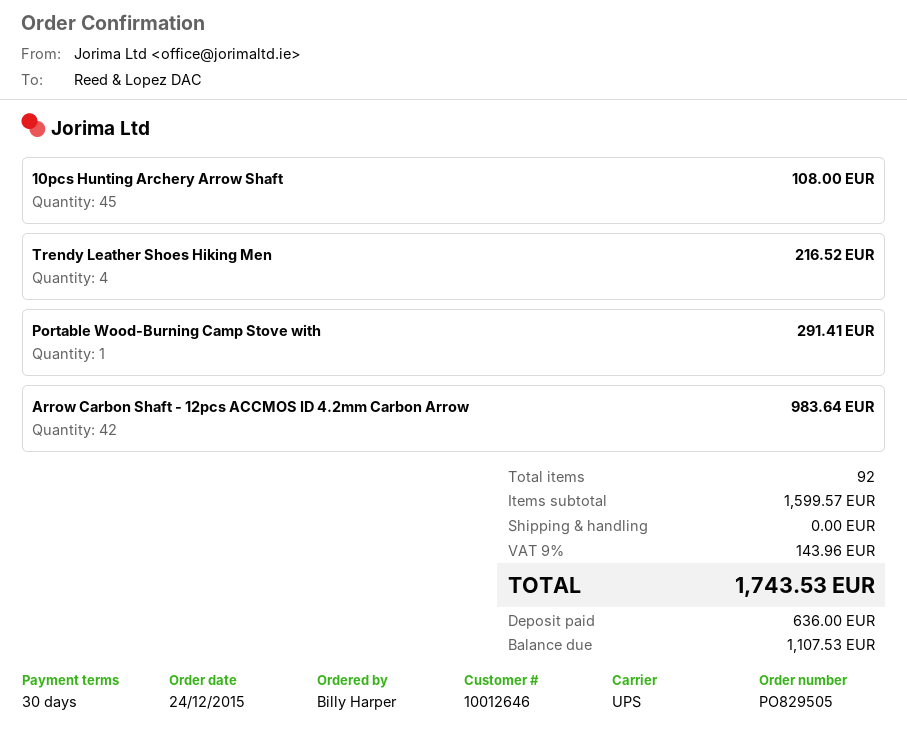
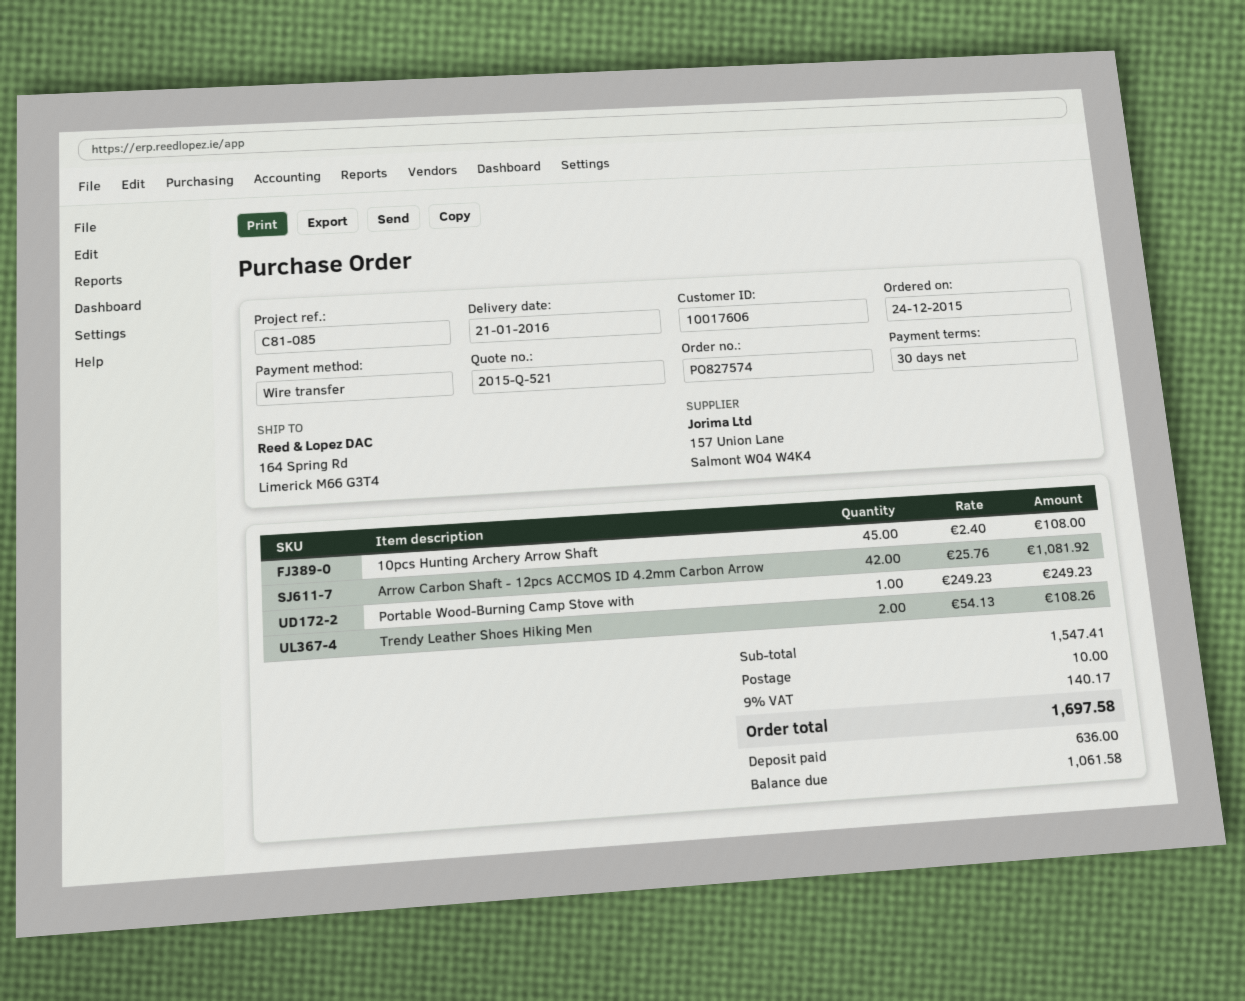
order number: PO829505 -> PO827574
customer number: 10012646 -> 10017606
Trendy Leather Shoes Hiking Men: 4 for 216.52 -> 2 for 108.26
Portable Wood-Burning Camp Stove with: 1 for 291.41 -> 1 for 249.23
Arrow Carbon Shaft - 12pcs ACCMOS ID 4.2mm Carbon Arrow: 42 for 983.64 -> 42 for 1081.92
subtotal: 1599.57 -> 1547.41
shipping: 0.00 -> 10.00
tax: 9% = 143.96 -> 9% = 140.17
total: 1743.53 -> 1697.58
balance: 1107.53 -> 1061.58

